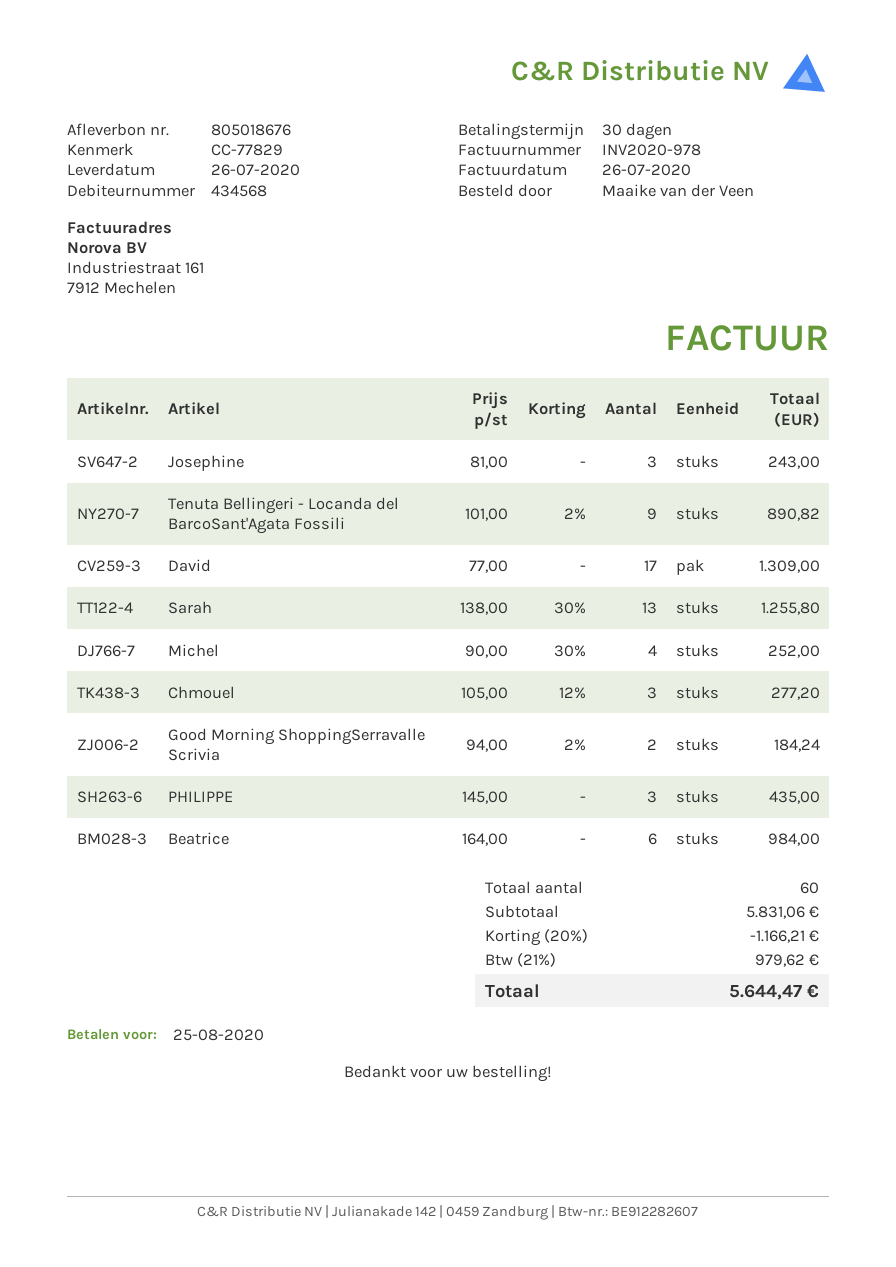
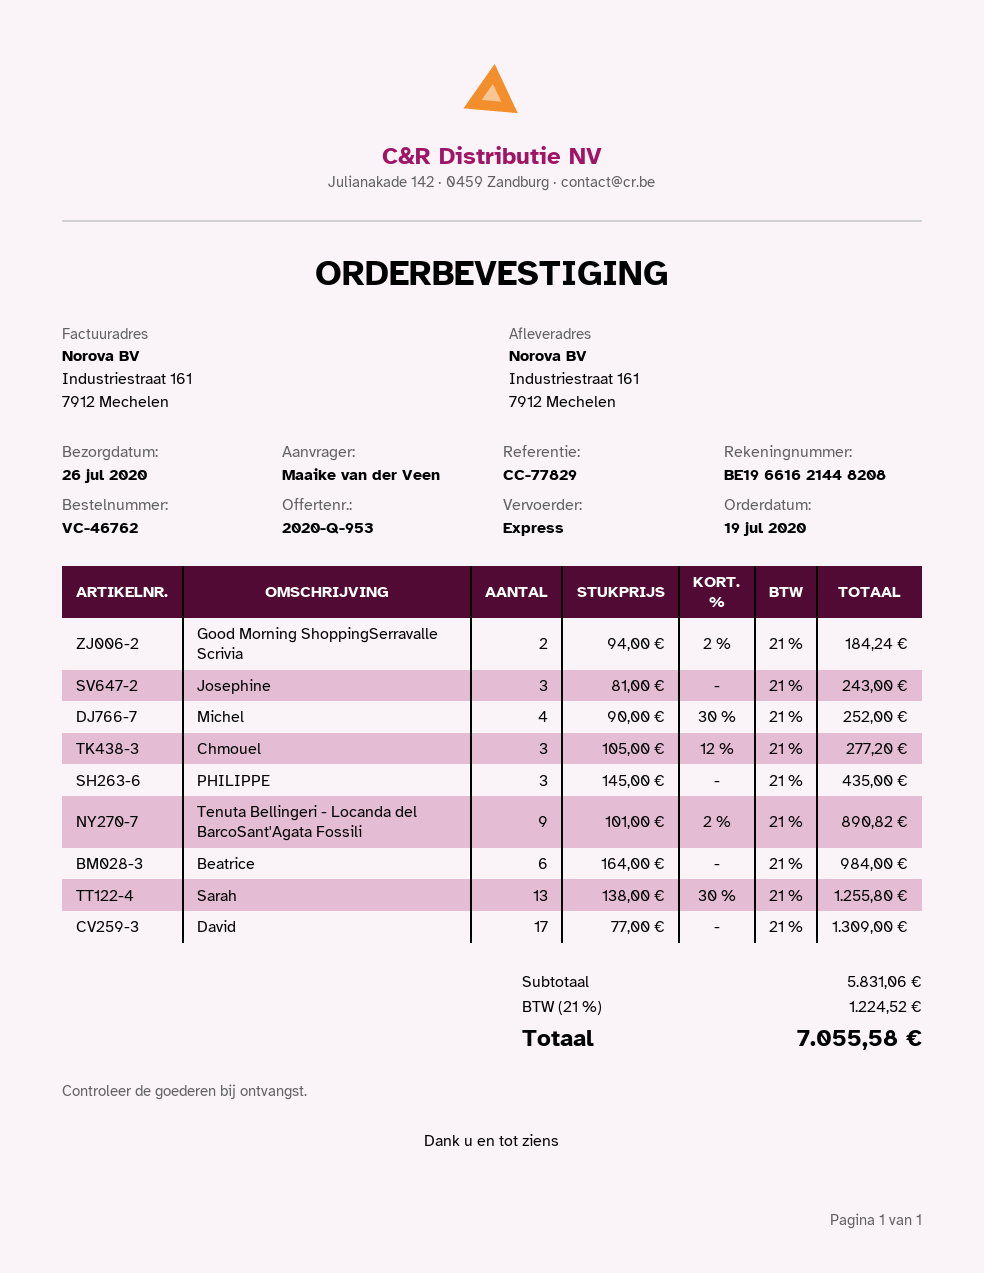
discount: 20% = 1166.21 -> none
tax: 21% = 979.62 -> 21% = 1224.52
total: 5644.47 -> 7055.58

